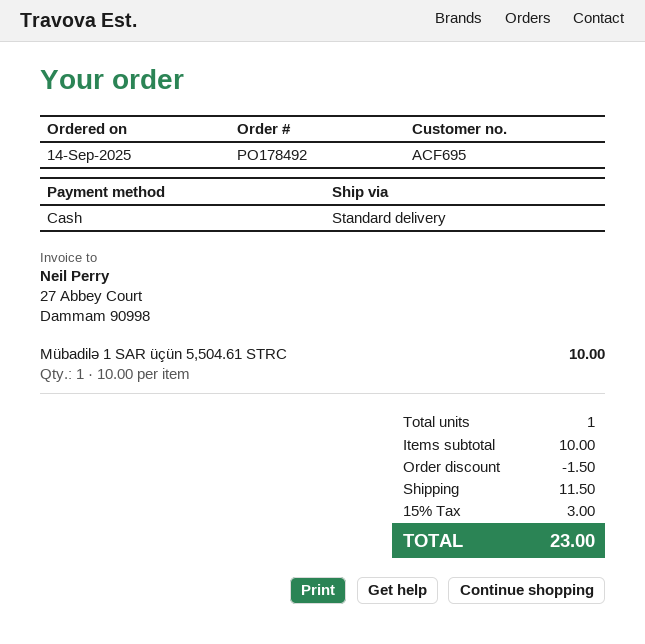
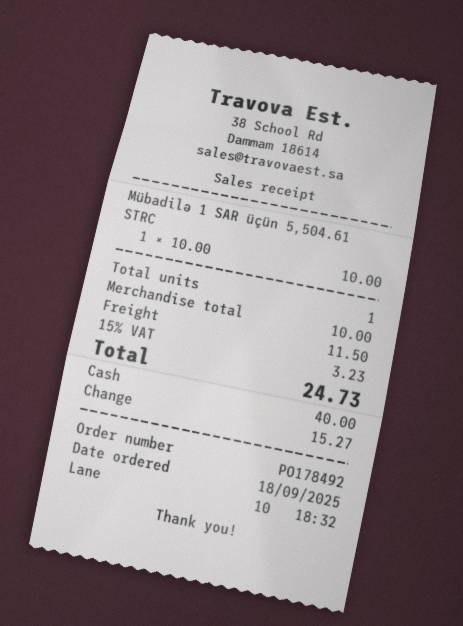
order date: 2025-09-14 -> 2025-09-18
discount: 1.50 -> none
tax: 15% = 3.00 -> 15% = 3.23
total: 23.00 -> 24.73

